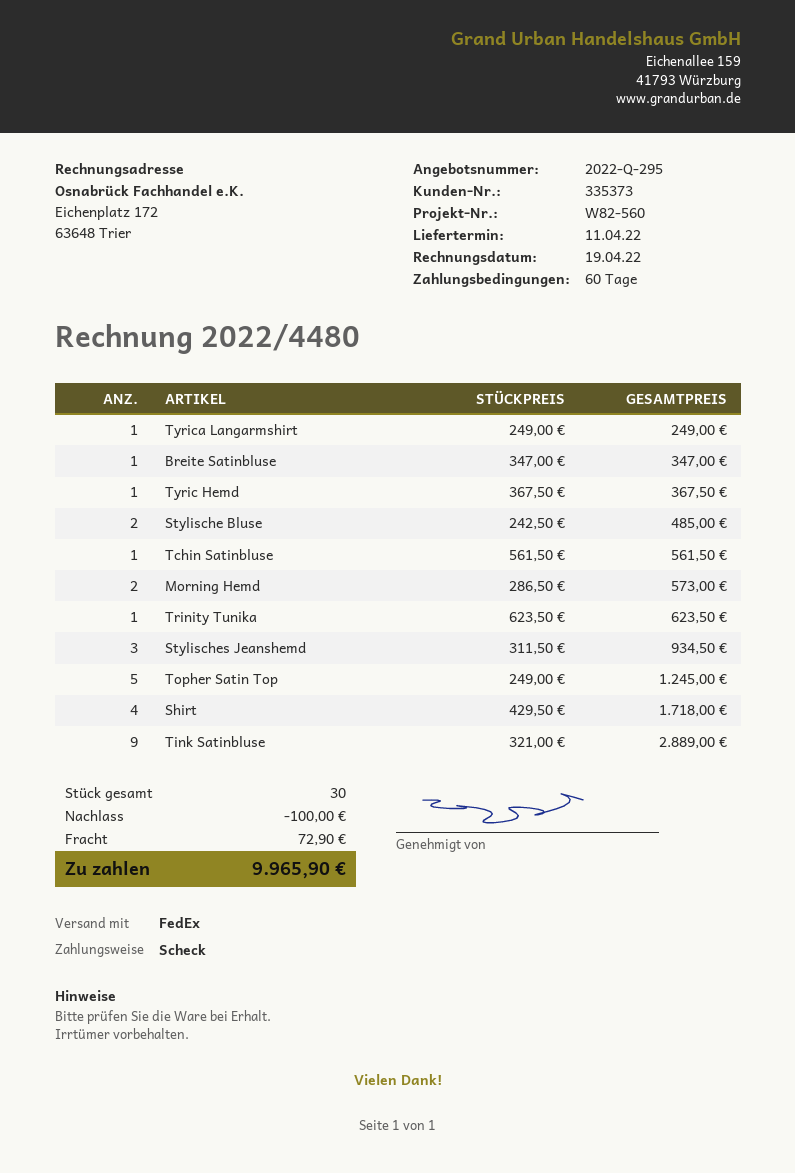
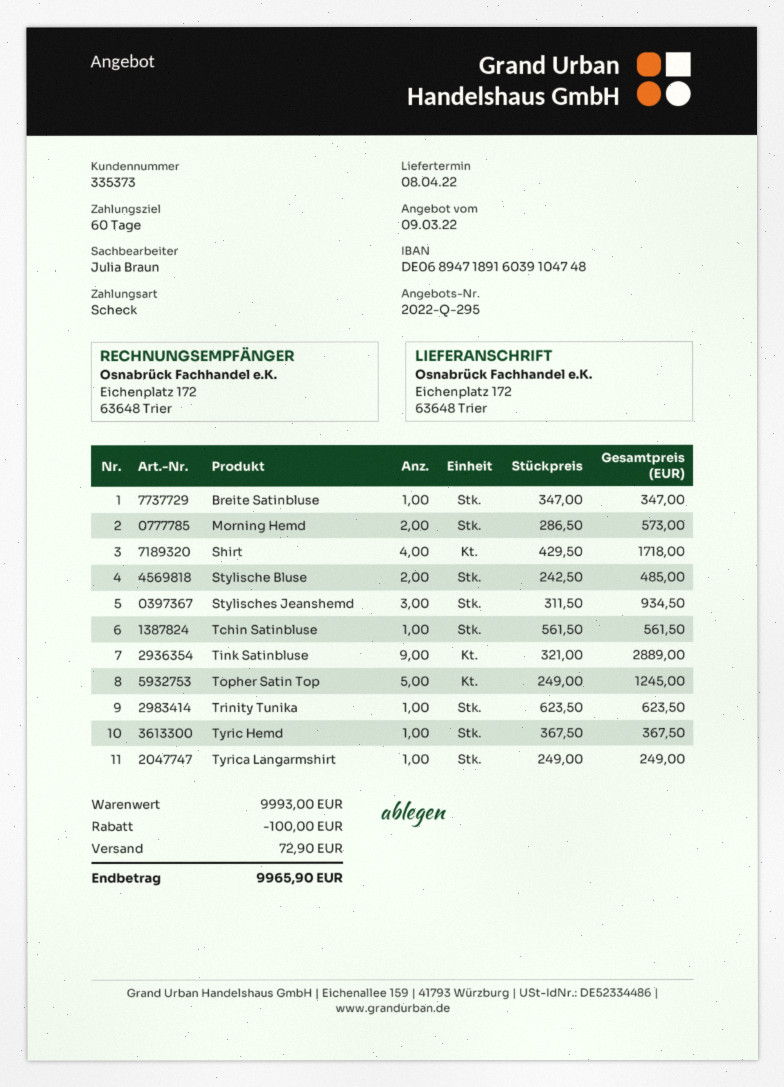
delivery date: 2022-04-11 -> 2022-04-08

